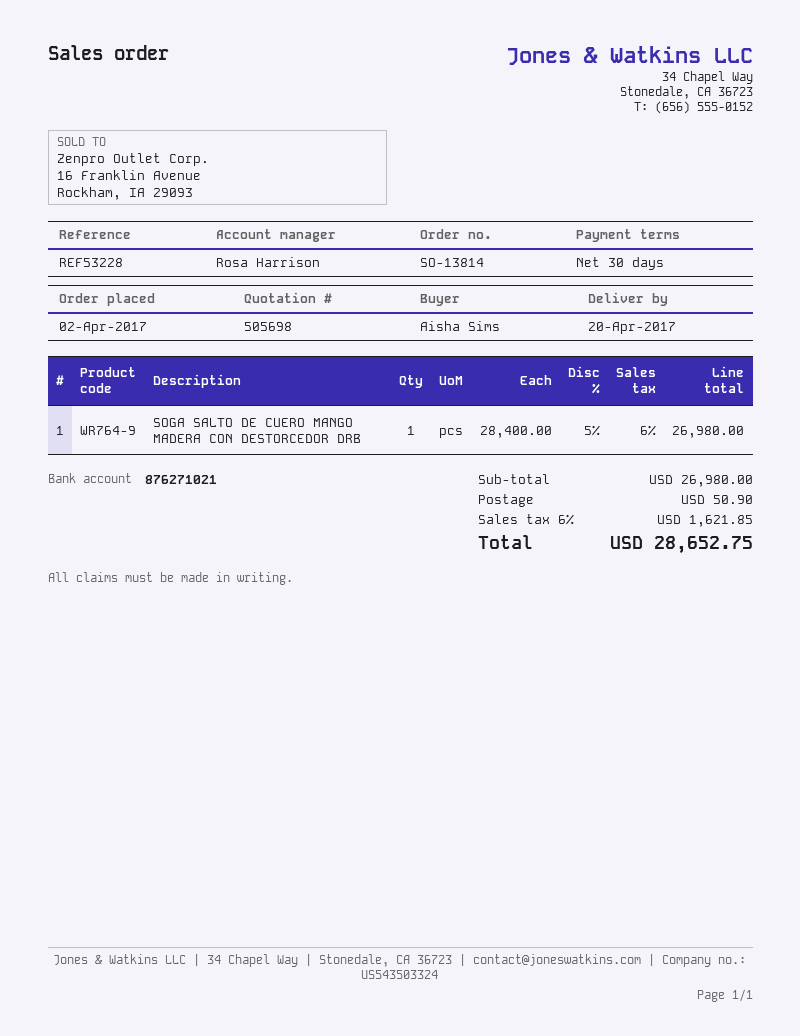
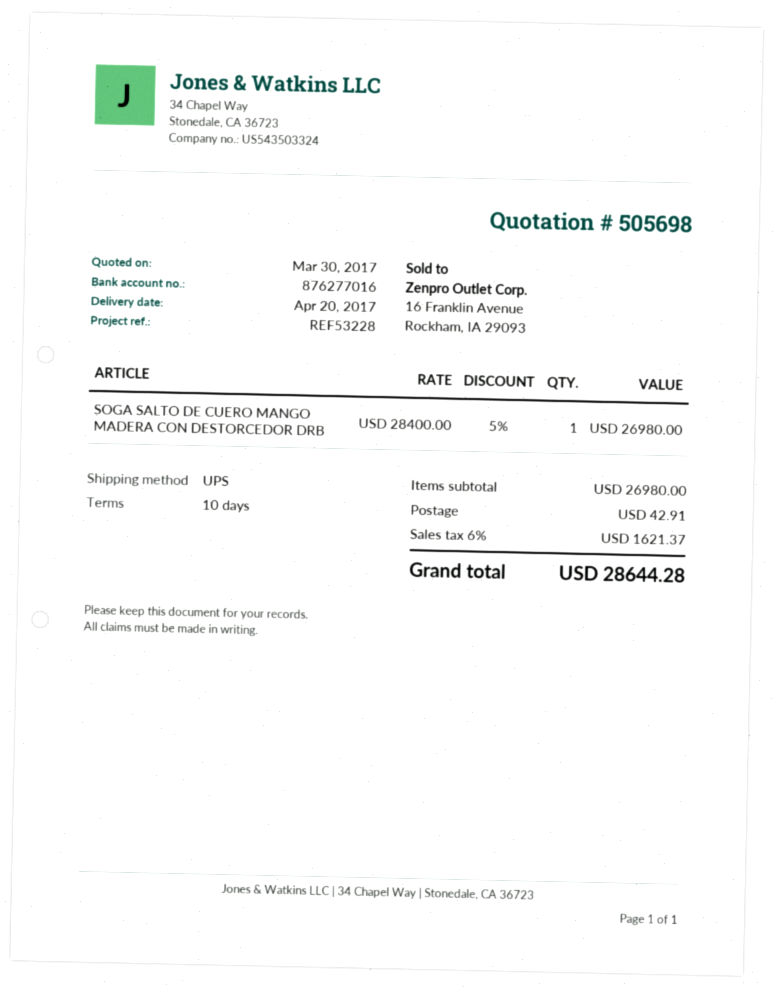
payment terms: 30 days -> 10 days
bank account: 876271021 -> 876277016
shipping: 50.90 -> 42.91
tax: 6% = 1621.85 -> 6% = 1621.37
total: 28652.75 -> 28644.28

